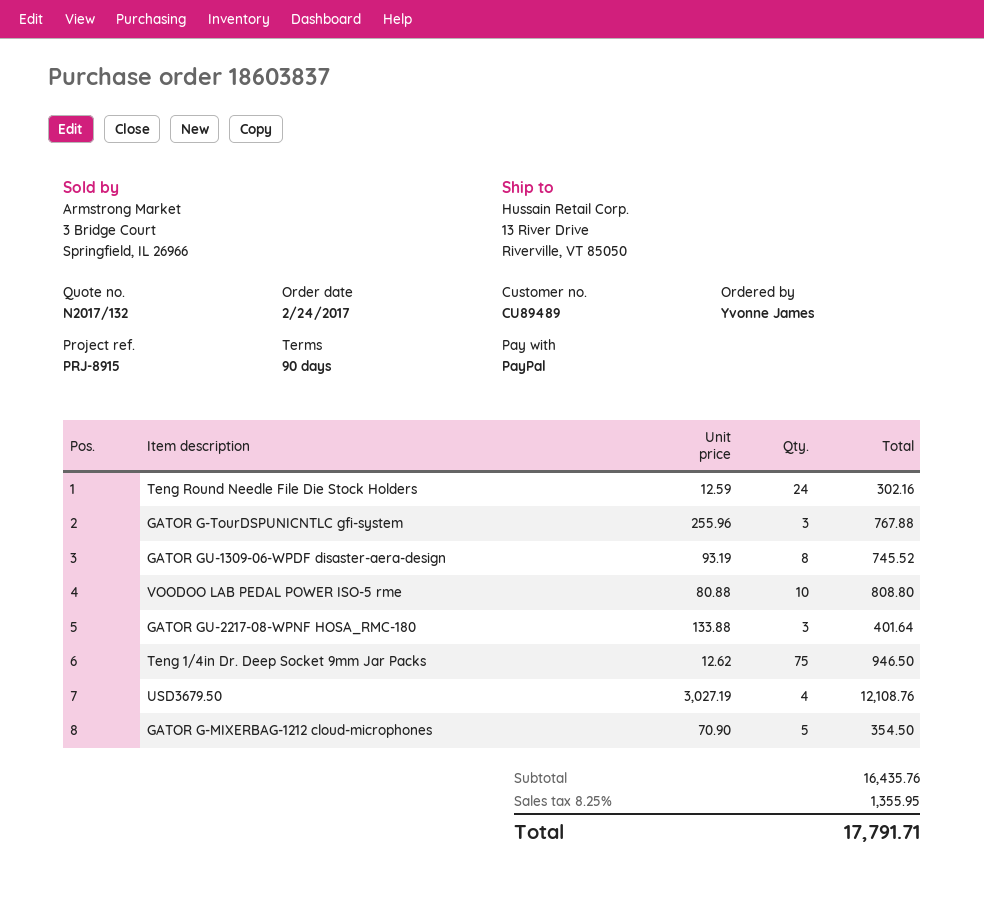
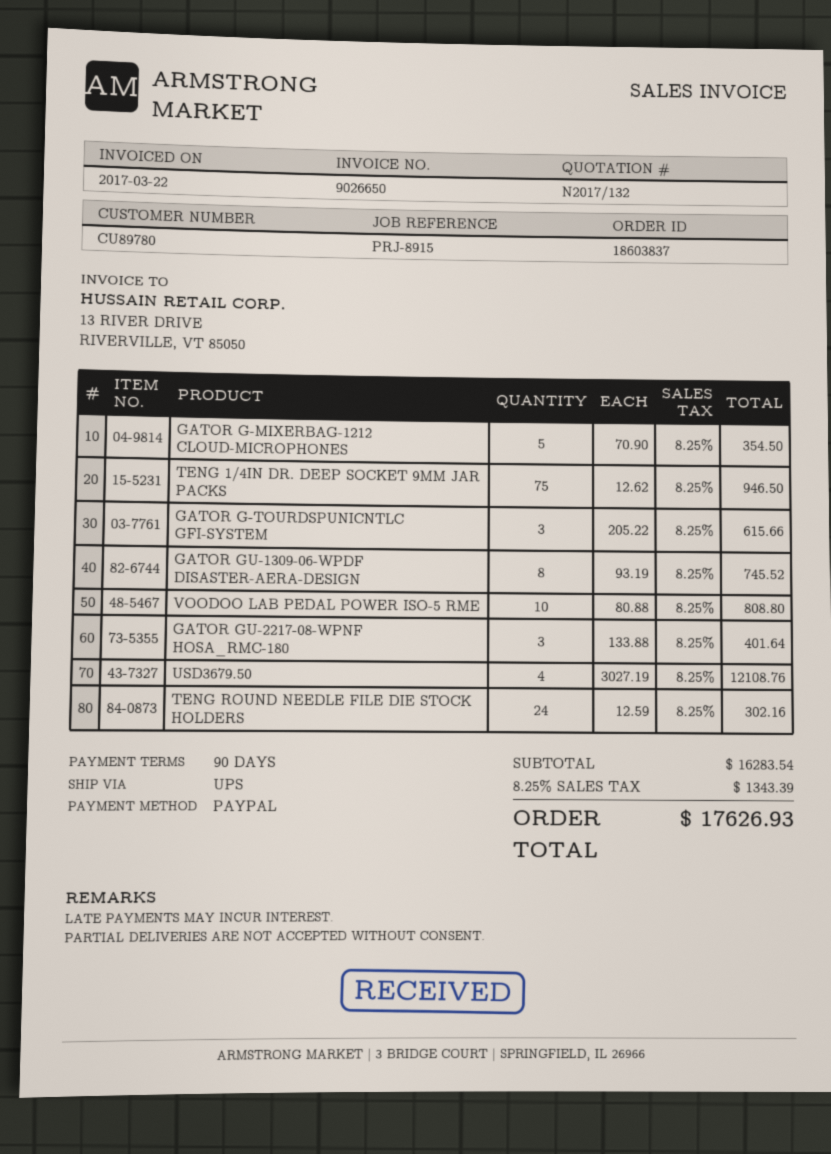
customer number: CU89489 -> CU89780
GATOR G-TourDSPUNICNTLC gfi-system: 3 x 255.96 = 767.88 -> 3 x 205.22 = 615.66
subtotal: 16435.76 -> 16283.54
tax: 8.25% = 1355.95 -> 8.25% = 1343.39
total: 17791.71 -> 17626.93

